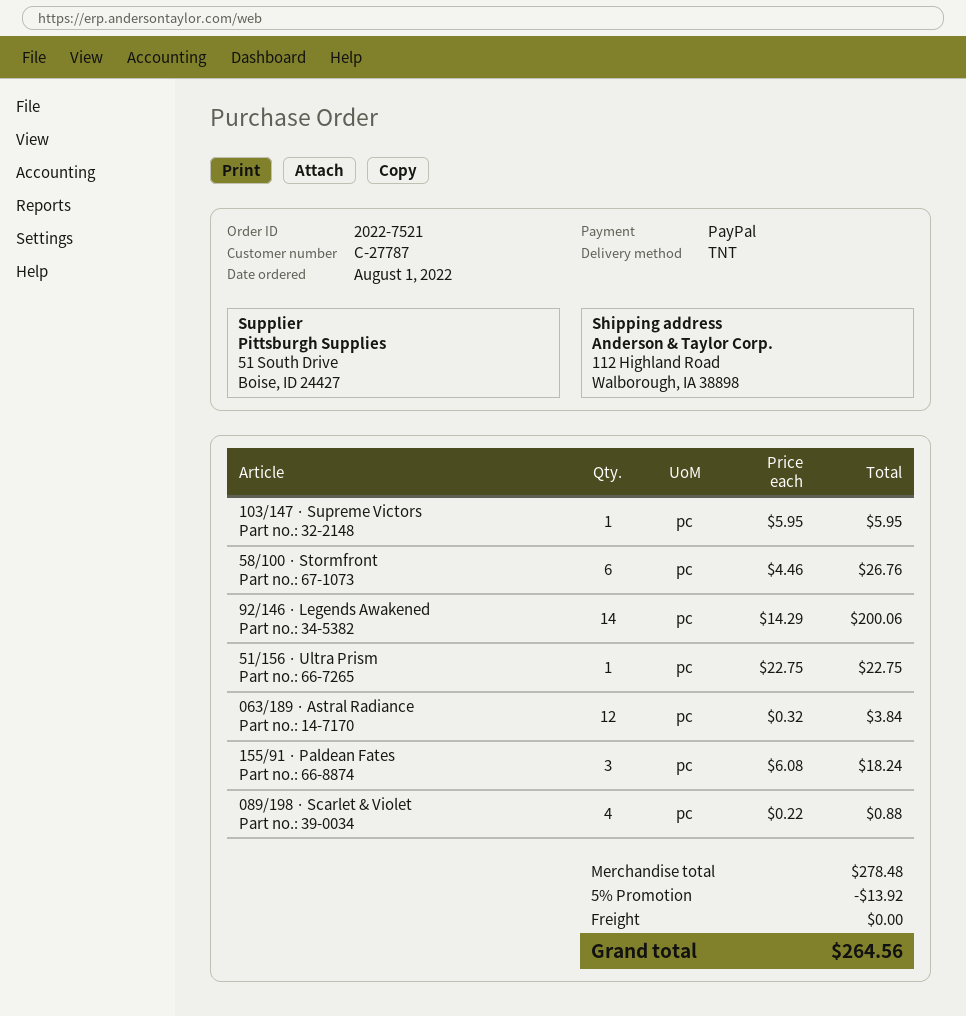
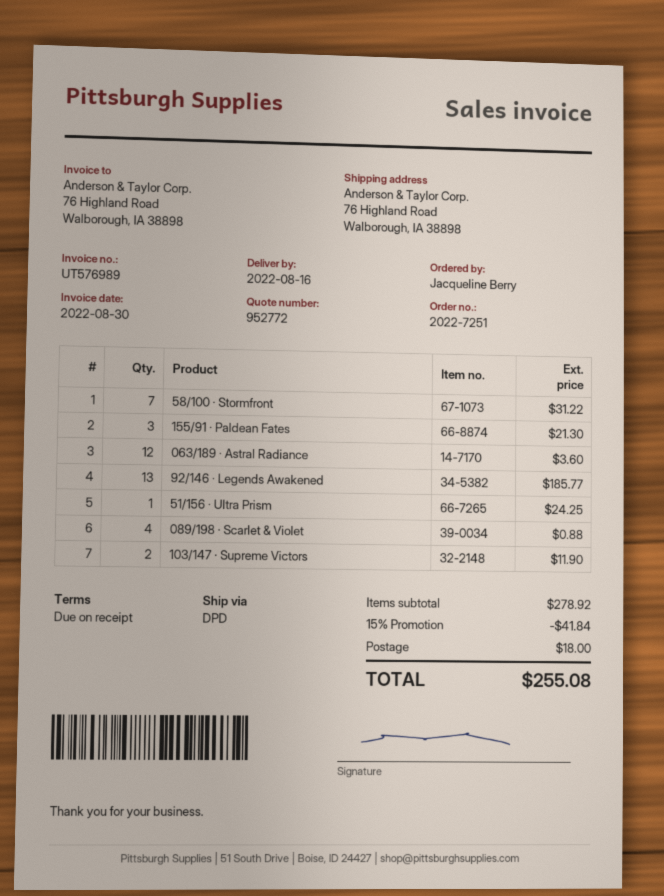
order number: 2022-7521 -> 2022-7251
shipping method: TNT -> DPD
ship to: 112 Highland Road, Walborough, IA 38898 -> 76 Highland Road, Walborough, IA 38898
103/147 · Supreme Victors: 1 for 5.95 -> 2 for 11.90
58/100 · Stormfront: 6 for 26.76 -> 7 for 31.22
92/146 · Legends Awakened: 14 for 200.06 -> 13 for 185.77
51/156 · Ultra Prism: 1 for 22.75 -> 1 for 24.25
063/189 · Astral Radiance: 12 for 3.84 -> 12 for 3.60
155/91 · Paldean Fates: 3 for 18.24 -> 3 for 21.30
subtotal: 278.48 -> 278.92
discount: 5% = 13.92 -> 15% = 41.84
shipping: 0.00 -> 18.00
total: 264.56 -> 255.08

